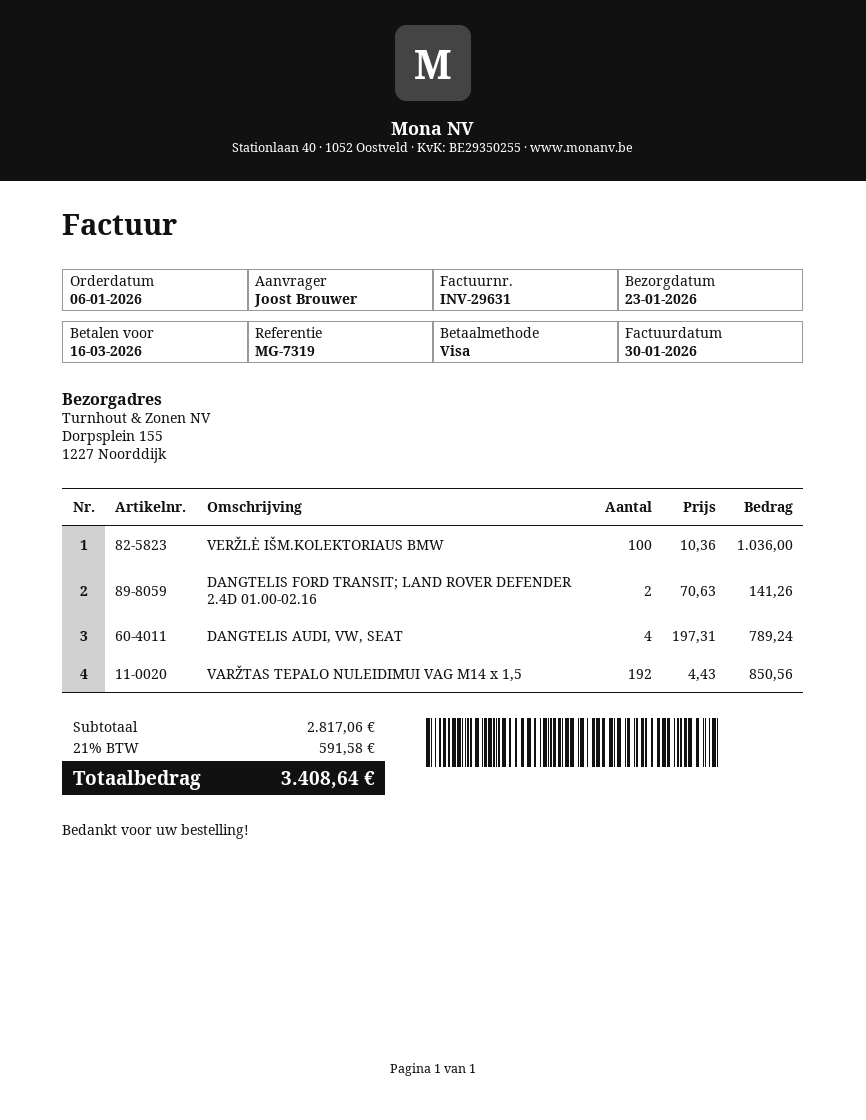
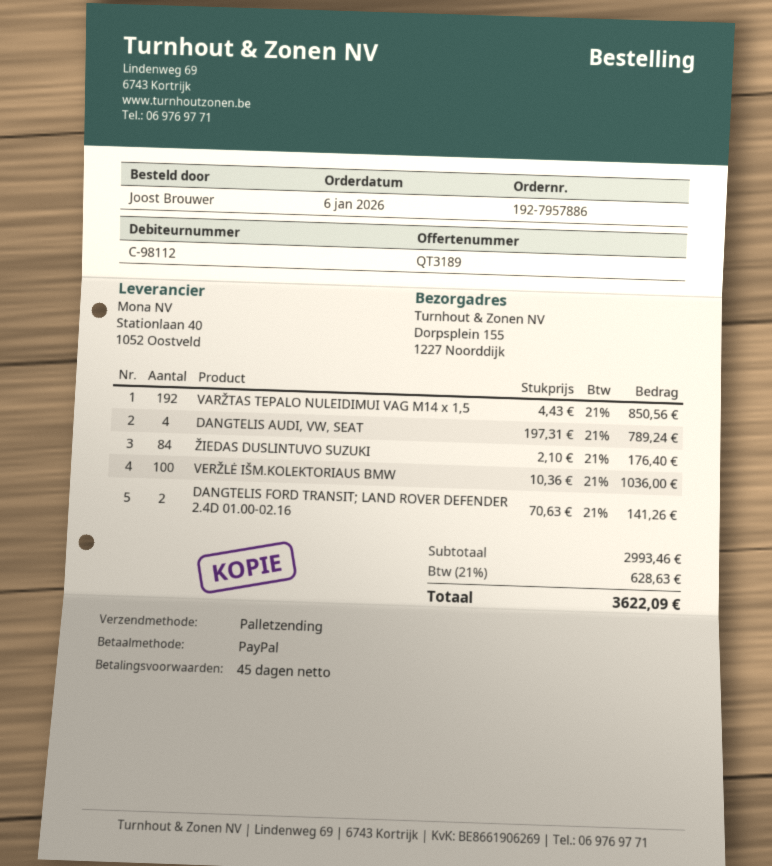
payment method: Visa -> PayPal
ŽIEDAS DUSLINTUVO SUZUKI: none -> 84 x 2.10 = 176.40
subtotal: 2817.06 -> 2993.46
tax: 21% = 591.58 -> 21% = 628.63
total: 3408.64 -> 3622.09

